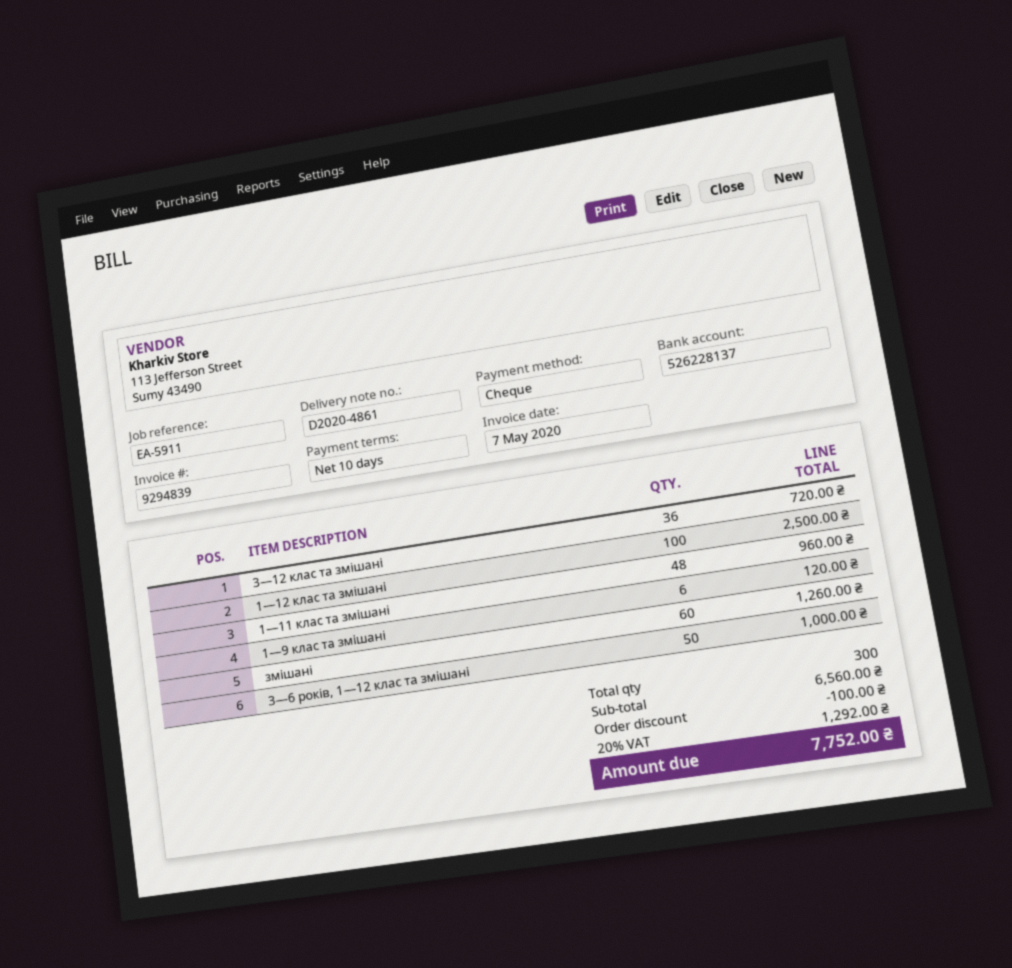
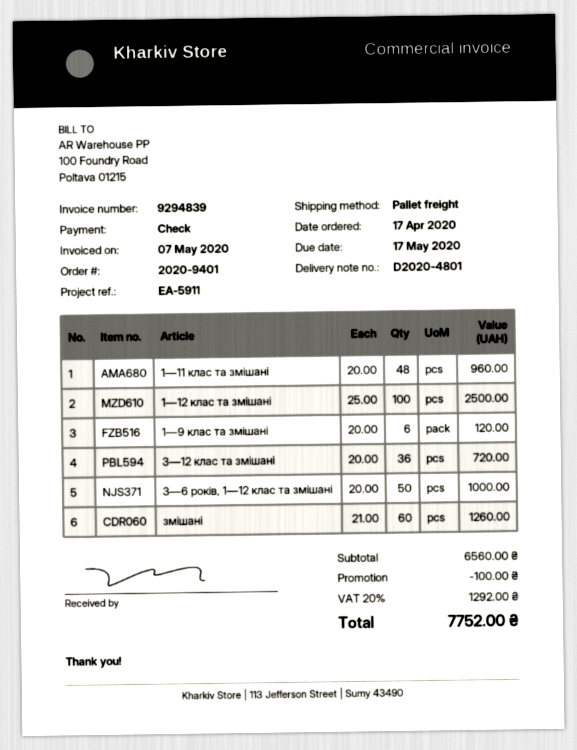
delivery note number: D2020-4861 -> D2020-4801

